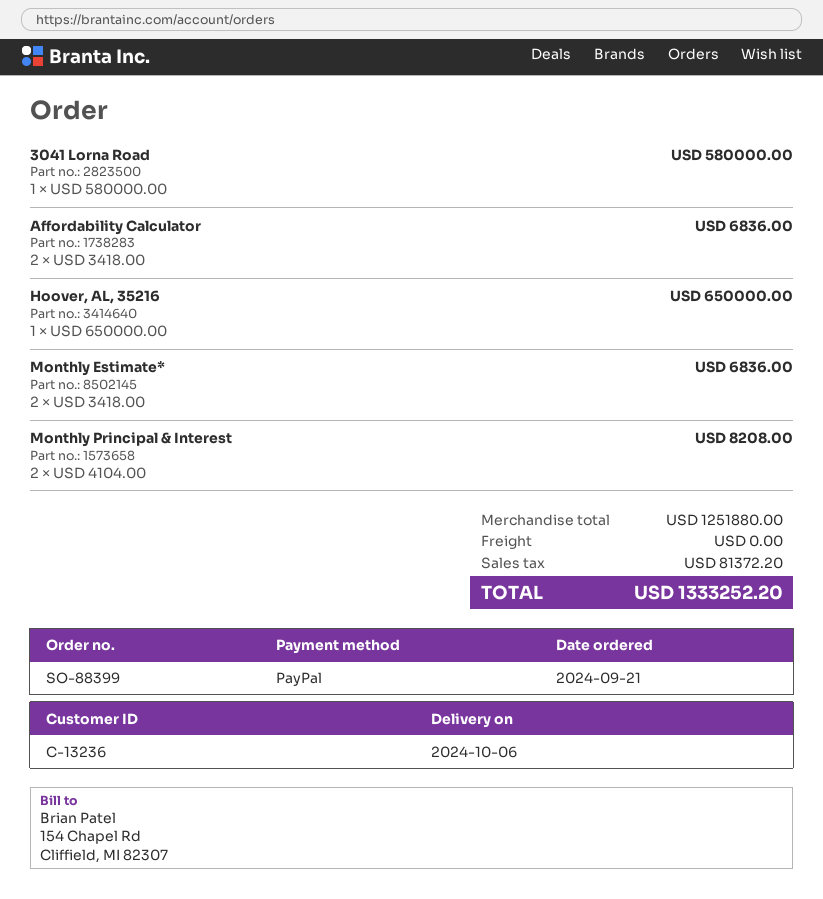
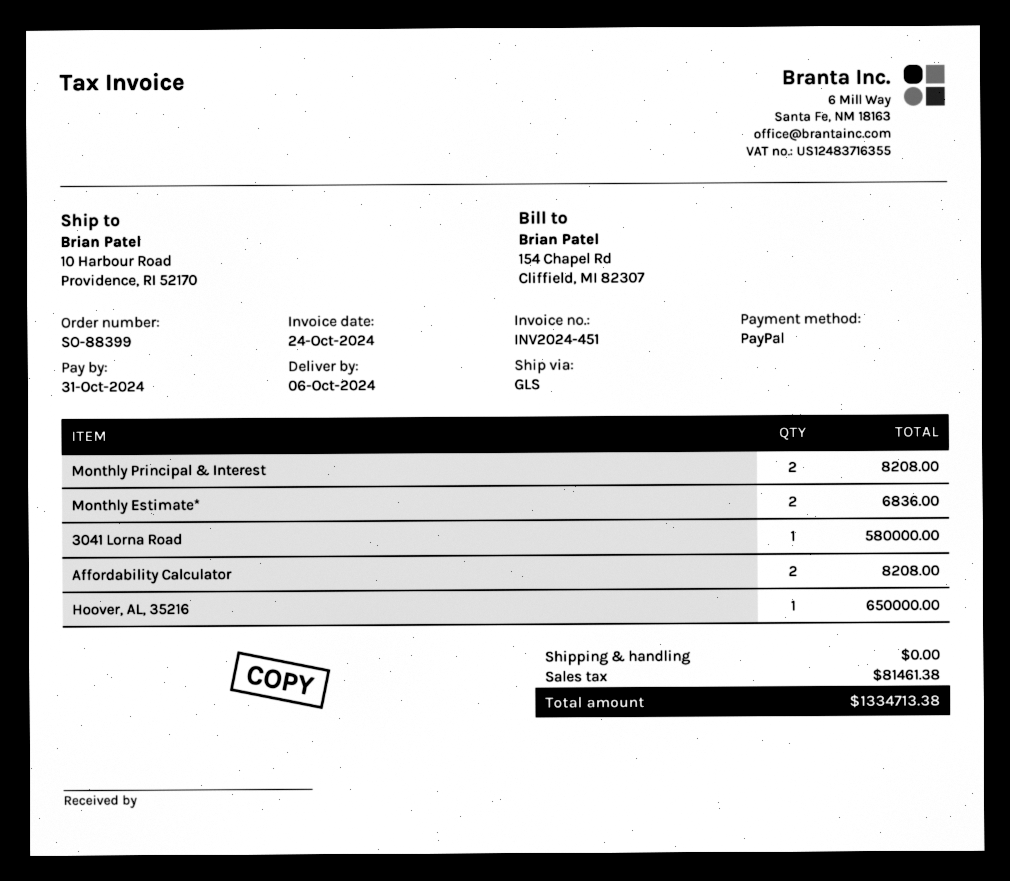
Affordability Calculator: 2 for 6836.00 -> 2 for 8208.00
tax: 81372.20 -> 81461.38
total: 1333252.20 -> 1334713.38

